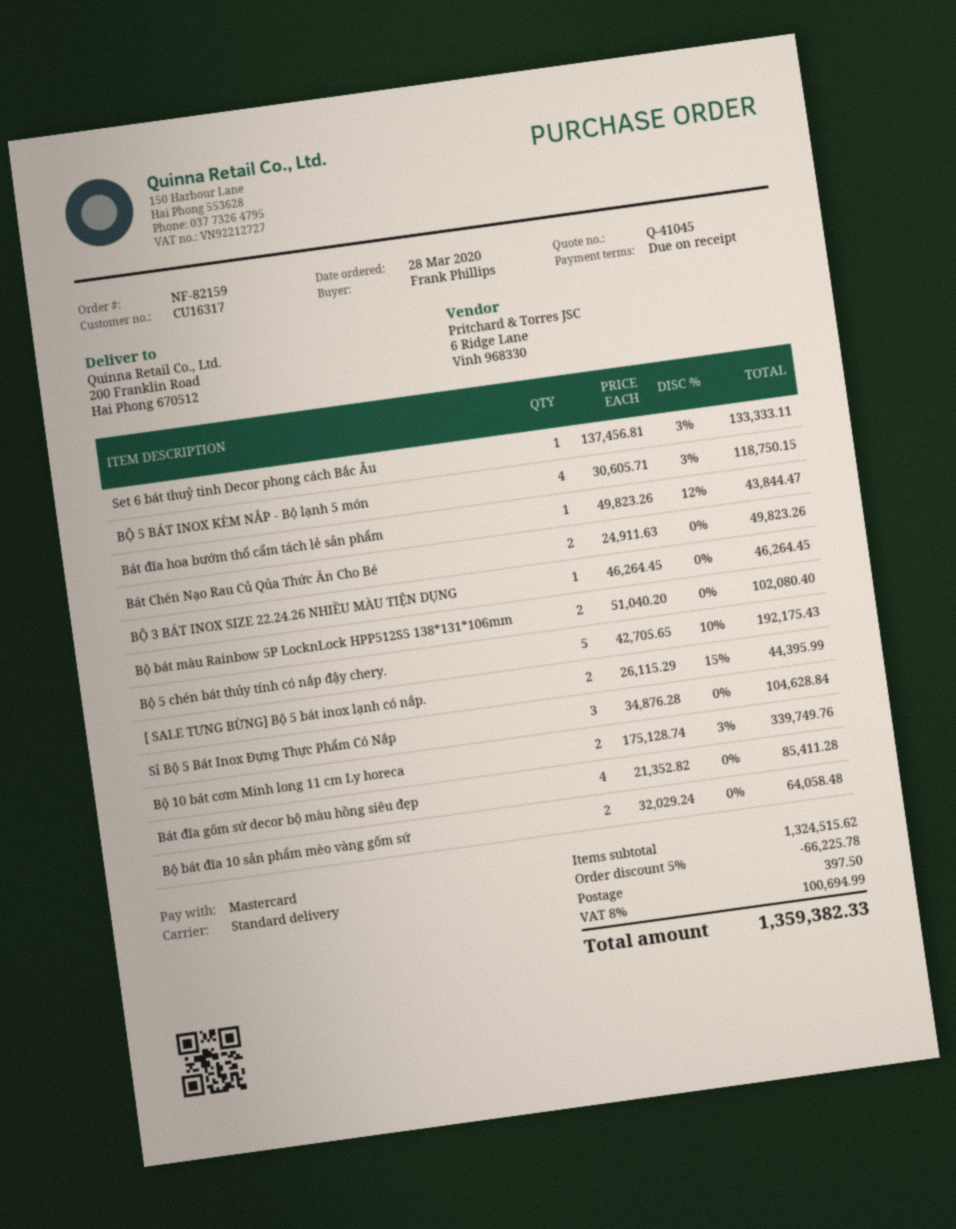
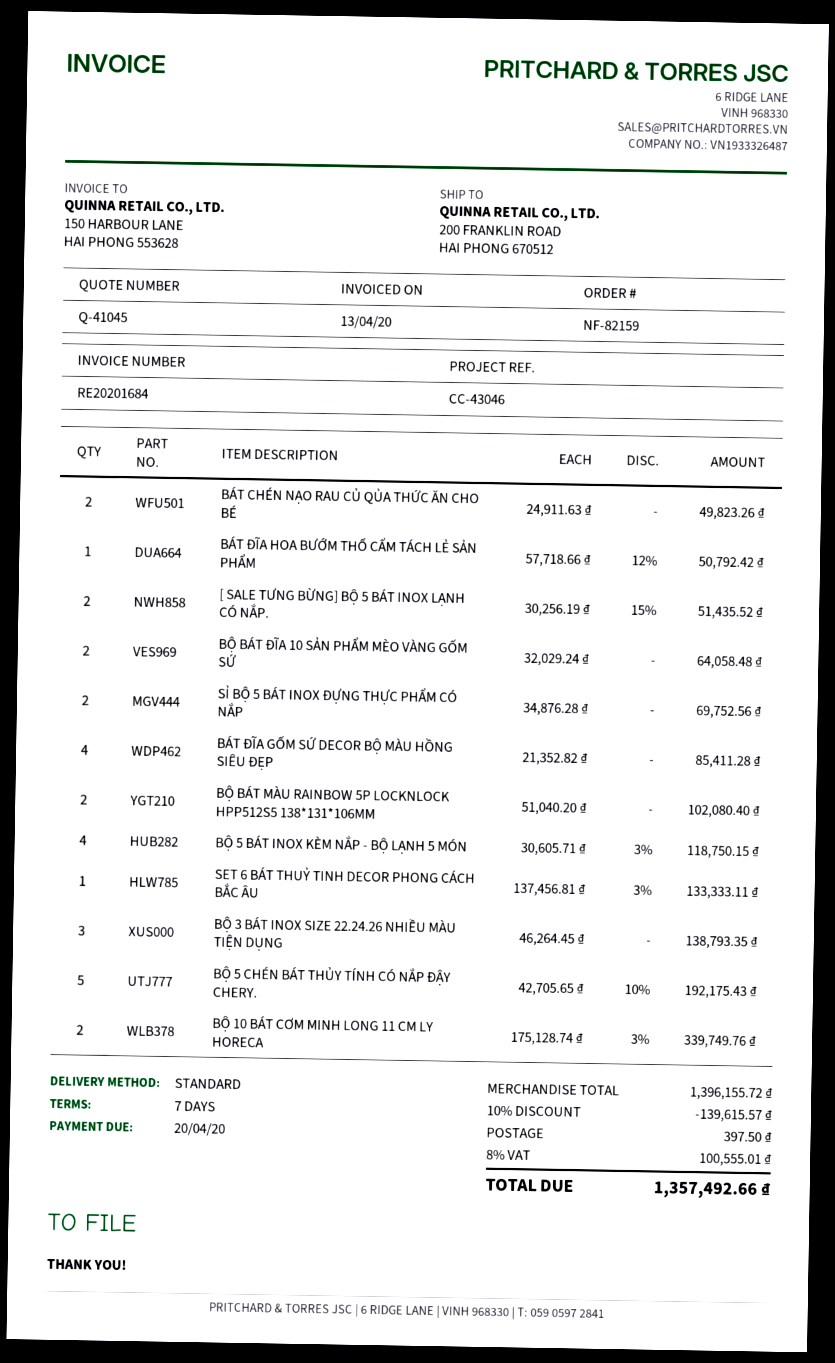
payment terms: on receipt -> 7 days
Bát đĩa hoa bướm thổ cẩm tách lẻ sản phẩm: 1 x 49823.26 - 12% = 43844.47 -> 1 x 57718.66 - 12% = 50792.42
BỘ 3 BÁT INOX SIZE 22.24.26 NHIỀU MÀU TIỆN DỤNG: 1 x 46264.45 = 46264.45 -> 3 x 46264.45 = 138793.35
[ SALE TƯNG BỪNG] Bộ 5 bát inox lạnh có nắp.: 2 x 26115.29 - 15% = 44395.99 -> 2 x 30256.19 - 15% = 51435.52
Sỉ Bộ 5 Bát Inox Đựng Thực Phẩm Có Nắp: 3 x 34876.28 = 104628.84 -> 2 x 34876.28 = 69752.56
subtotal: 1324515.62 -> 1396155.72
discount: 5% = 66225.78 -> 10% = 139615.57
tax: 8% = 100694.99 -> 8% = 100555.01
total: 1359382.33 -> 1357492.66

